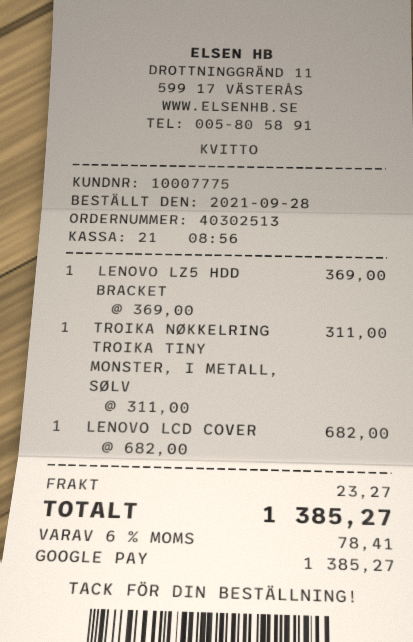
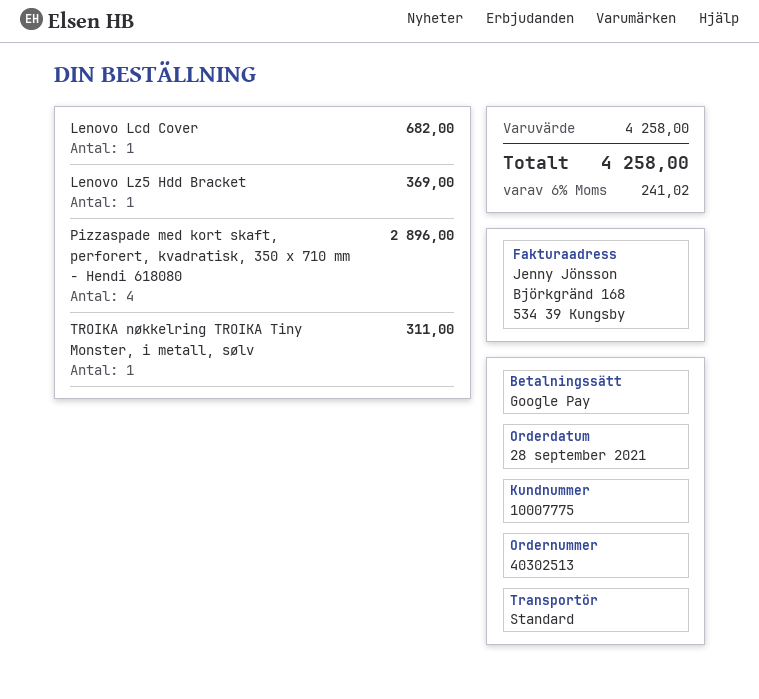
Pizzaspade med kort skaft, perforert, kvadratisk, 350 x 710 mm - Hendi 618080: none -> 4 for 2896.00
shipping: 23.27 -> none
tax: 6% = 78.41 -> 6% = 241.02
total: 1385.27 -> 4258.00

